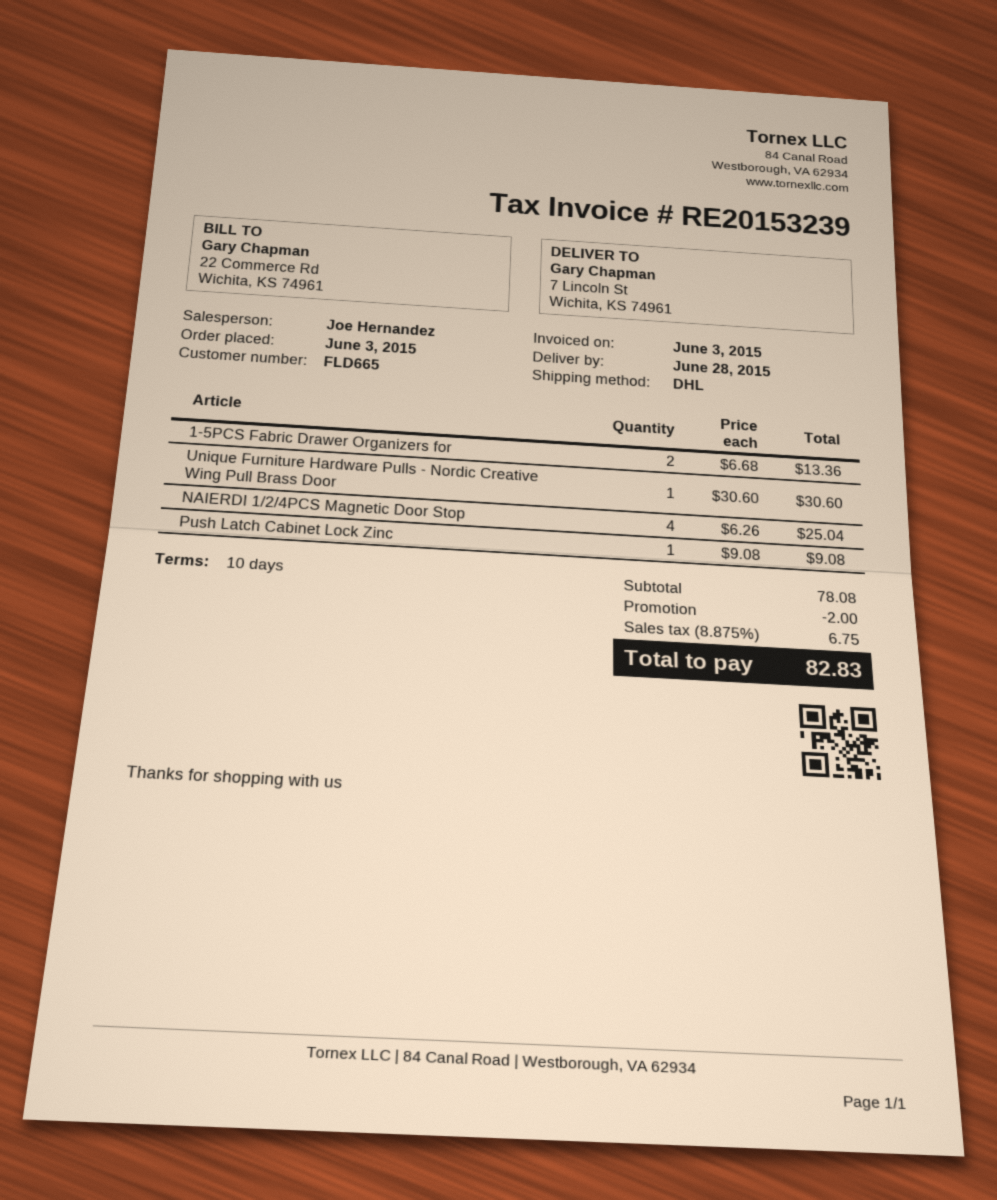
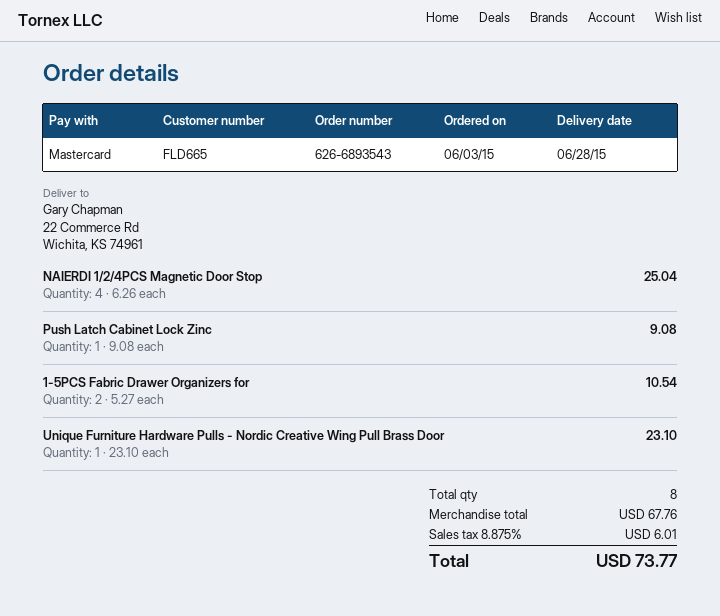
ship to: 7 Lincoln St, Wichita, KS 74961 -> 22 Commerce Rd, Wichita, KS 74961
1-5PCS Fabric Drawer Organizers for: 2 x 6.68 = 13.36 -> 2 x 5.27 = 10.54
Unique Furniture Hardware Pulls - Nordic Creative Wing Pull Brass Door: 1 x 30.60 = 30.60 -> 1 x 23.10 = 23.10
subtotal: 78.08 -> 67.76
discount: 2.00 -> none
tax: 8.875% = 6.75 -> 8.875% = 6.01
total: 82.83 -> 73.77

